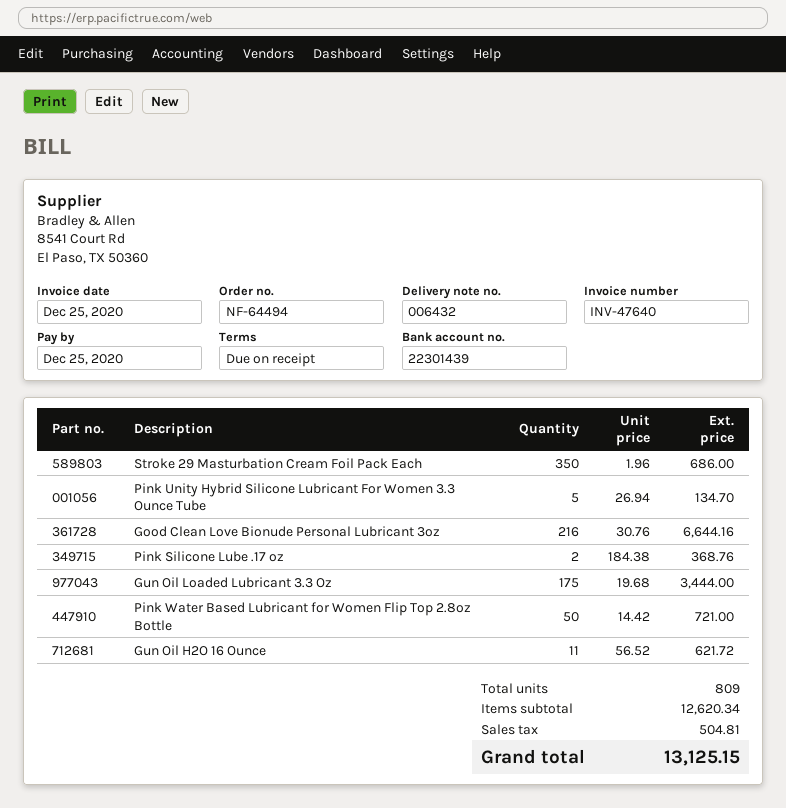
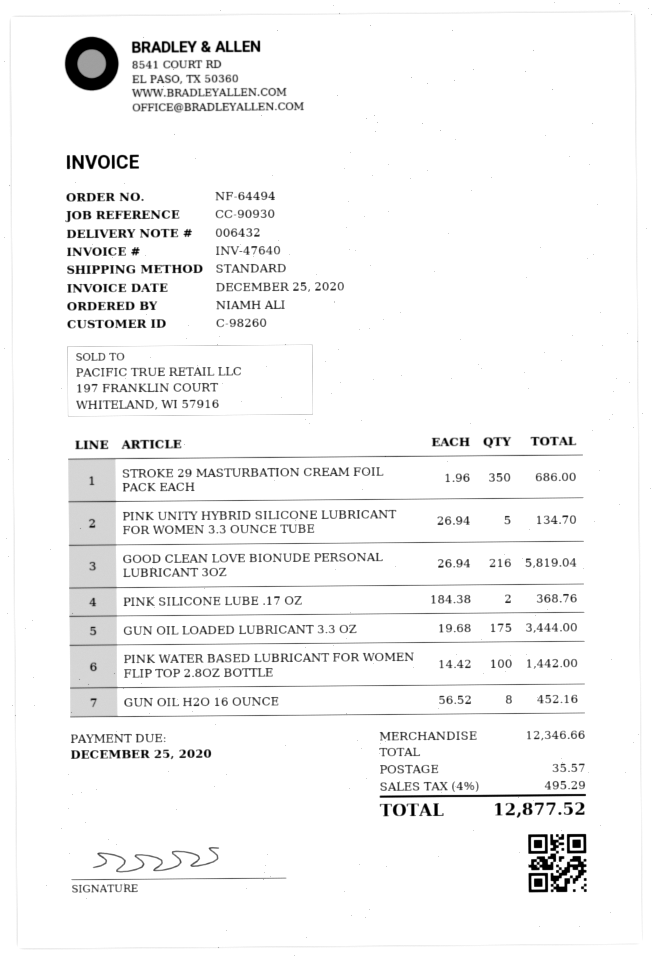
Good Clean Love Bionude Personal Lubricant 3oz: 216 x 30.76 = 6644.16 -> 216 x 26.94 = 5819.04
Pink Water Based Lubricant for Women Flip Top 2.8oz Bottle: 50 x 14.42 = 721.00 -> 100 x 14.42 = 1442.00
Gun Oil H2O 16 Ounce: 11 x 56.52 = 621.72 -> 8 x 56.52 = 452.16
subtotal: 12620.34 -> 12346.66
shipping: none -> 35.57
tax: 504.81 -> 495.29
total: 13125.15 -> 12877.52

